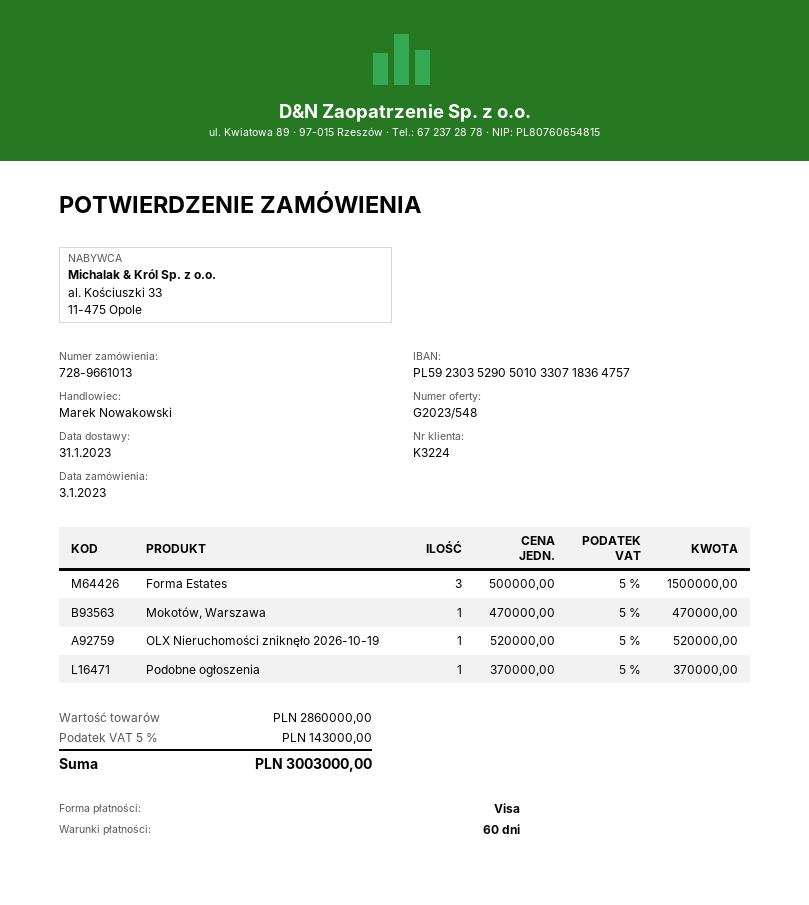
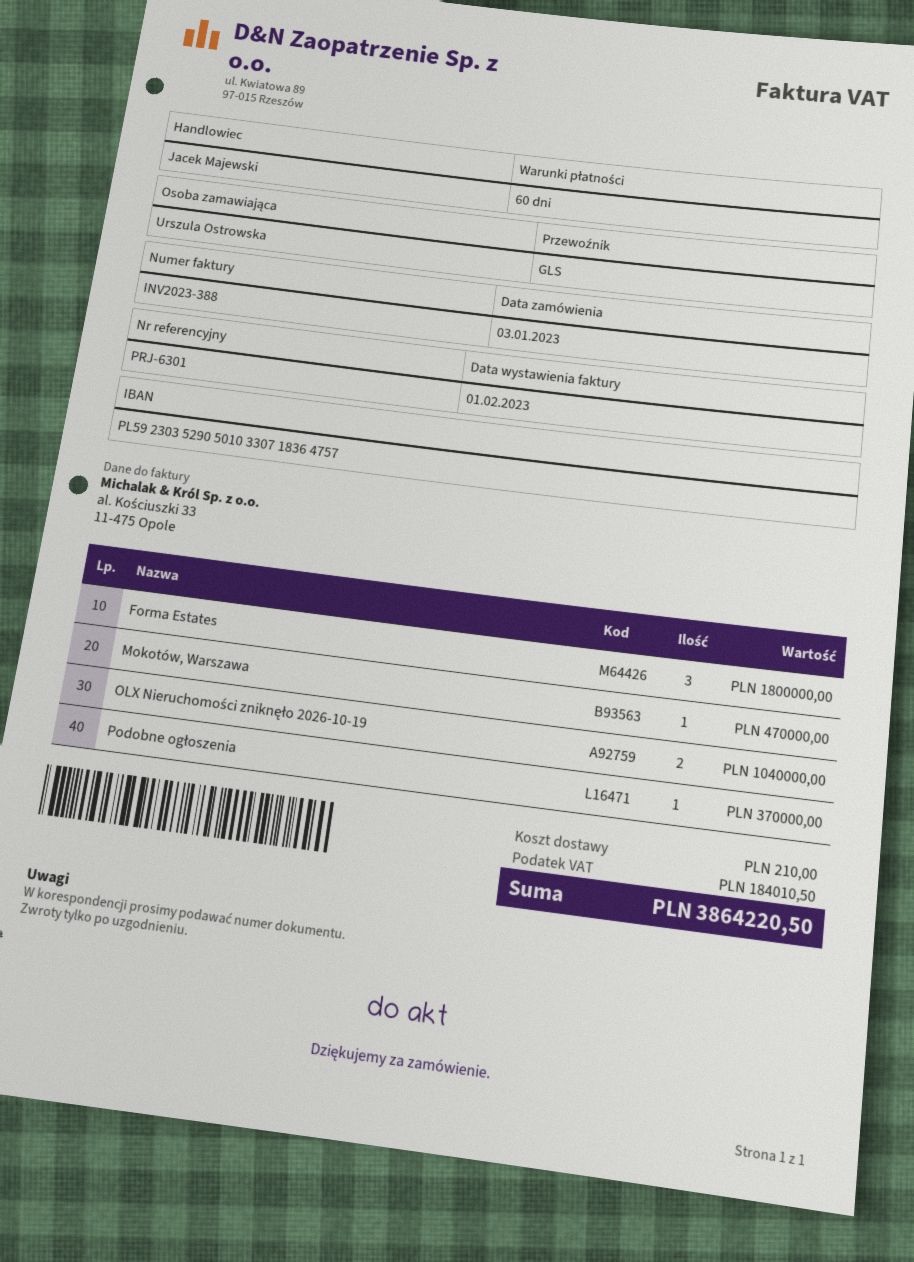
sales rep: Marek Nowakowski -> Jacek Majewski
Forma Estates: 3 for 1500000.00 -> 3 for 1800000.00
OLX Nieruchomości zniknęło 2026-10-19: 1 for 520000.00 -> 2 for 1040000.00
shipping: none -> 210.00
tax: 143000.00 -> 184010.50
total: 3003000.00 -> 3864220.50

